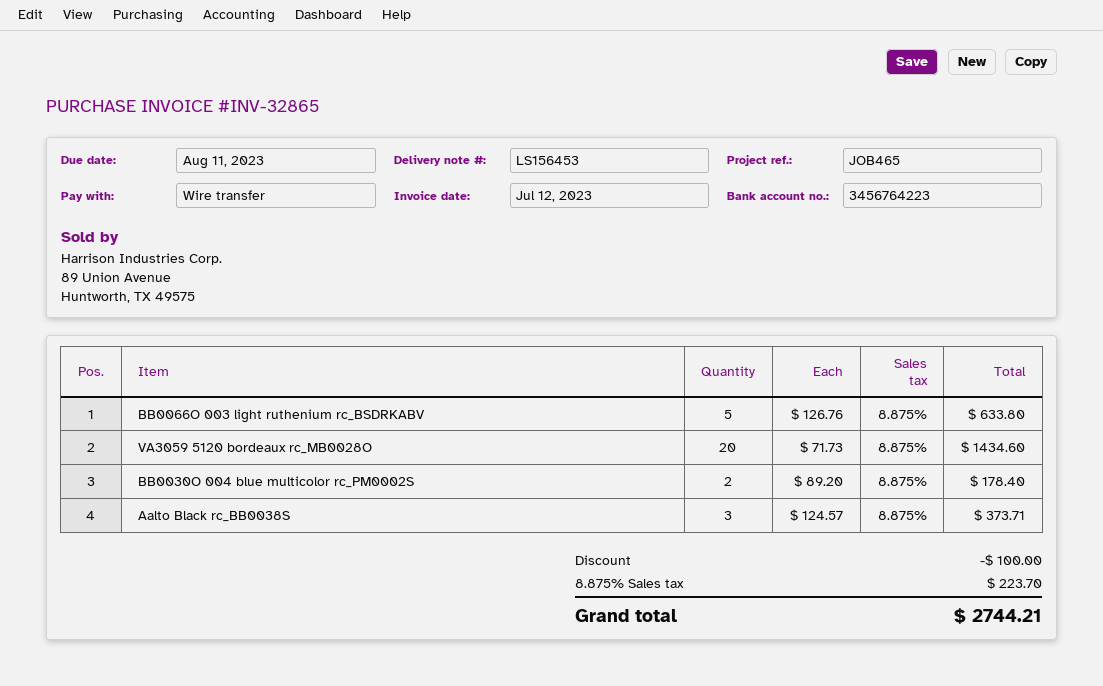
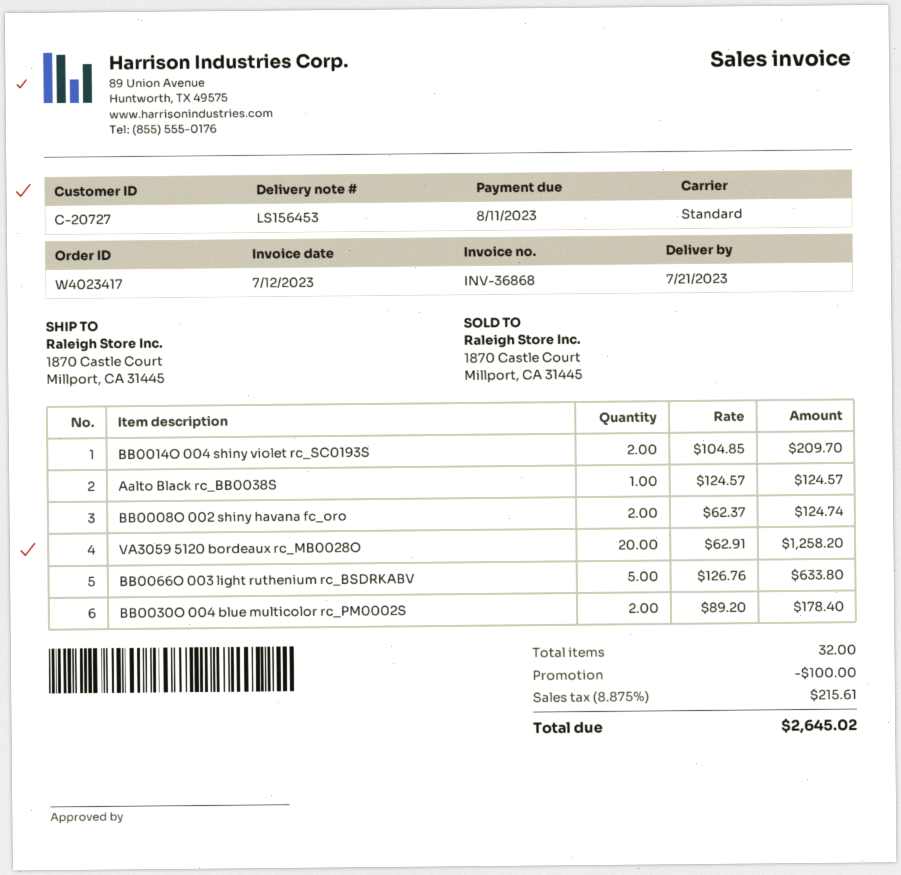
invoice number: INV-32865 -> INV-36868
VA3059 5120 bordeaux rc_MB0028O: 20 x 71.73 = 1434.60 -> 20 x 62.91 = 1258.20
Aalto Black rc_BB0038S: 3 x 124.57 = 373.71 -> 1 x 124.57 = 124.57
BB0014O 004 shiny violet rc_SC0193S: none -> 2 x 104.85 = 209.70
BB0008O 002 shiny havana fc_oro: none -> 2 x 62.37 = 124.74
tax: 8.875% = 223.70 -> 8.875% = 215.61
total: 2744.21 -> 2645.02

